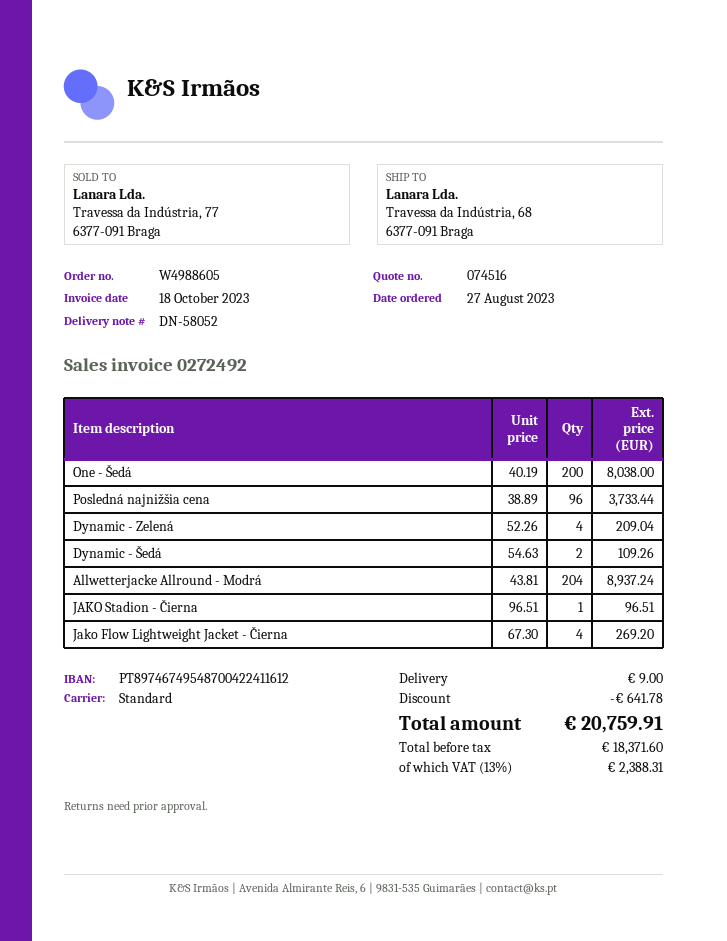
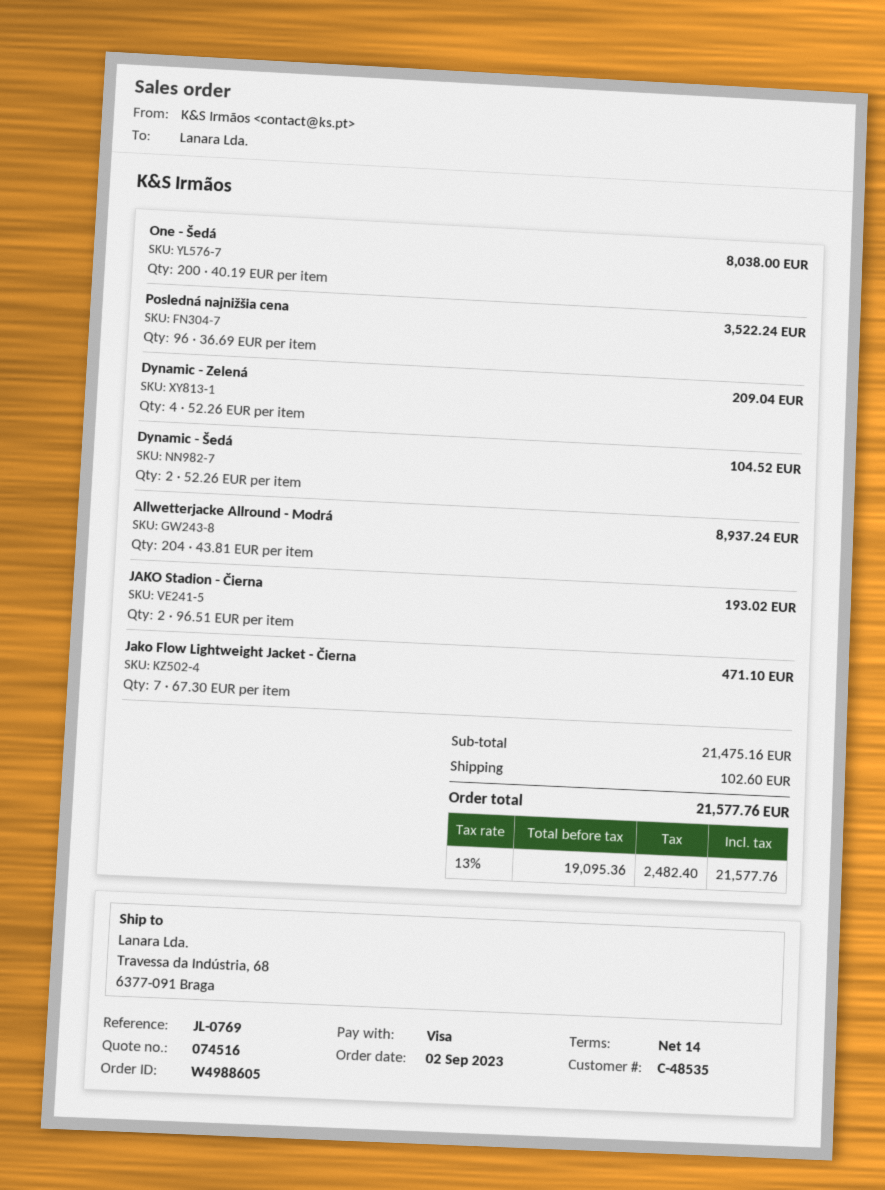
order date: 2023-08-27 -> 2023-09-02
Posledná najnižšia cena: 96 x 38.89 = 3733.44 -> 96 x 36.69 = 3522.24
Dynamic - Šedá: 2 x 54.63 = 109.26 -> 2 x 52.26 = 104.52
JAKO Stadion - Čierna: 1 x 96.51 = 96.51 -> 2 x 96.51 = 193.02
Jako Flow Lightweight Jacket - Čierna: 4 x 67.30 = 269.20 -> 7 x 67.30 = 471.10
discount: 641.78 -> none
shipping: 9.00 -> 102.60
net: 18371.60 -> 19095.36
tax: 13% = 2388.31 -> 13% = 2482.40
total: 20759.91 -> 21577.76

